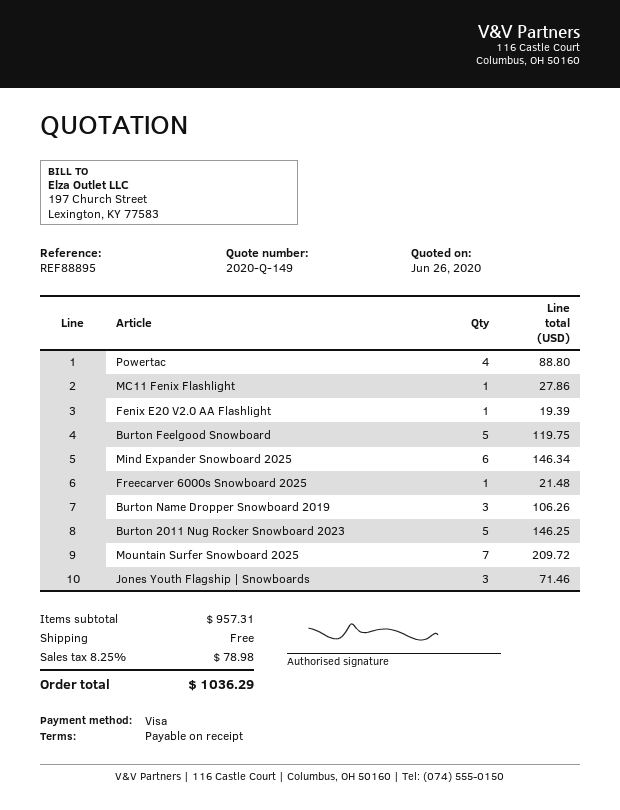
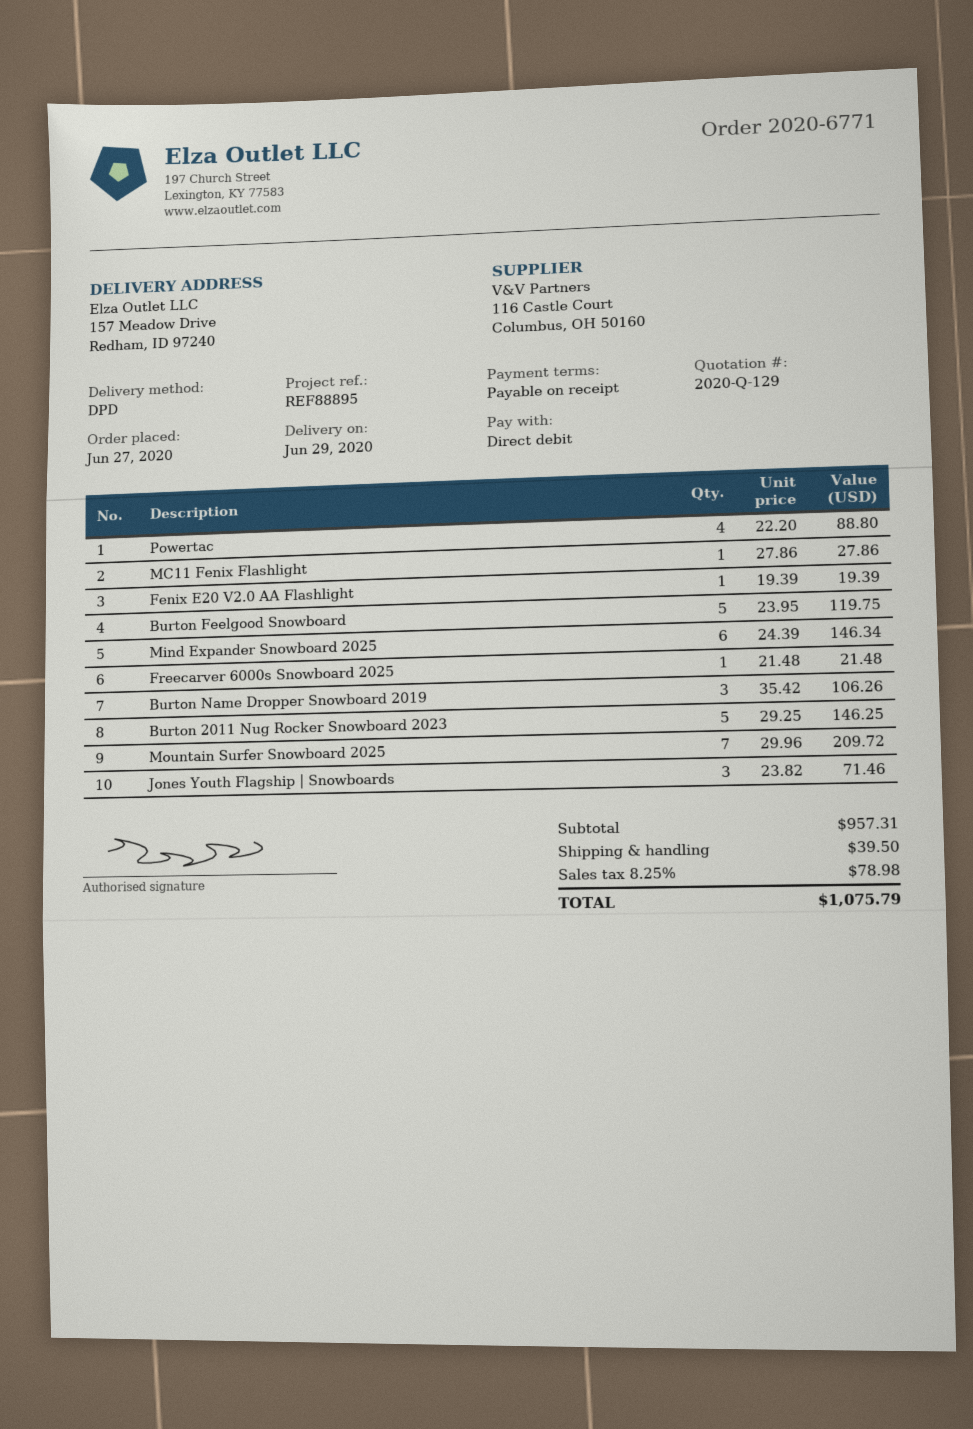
quote number: 2020-Q-149 -> 2020-Q-129
payment method: Visa -> direct debit
shipping: 0.00 -> 39.50
total: 1036.29 -> 1075.79

